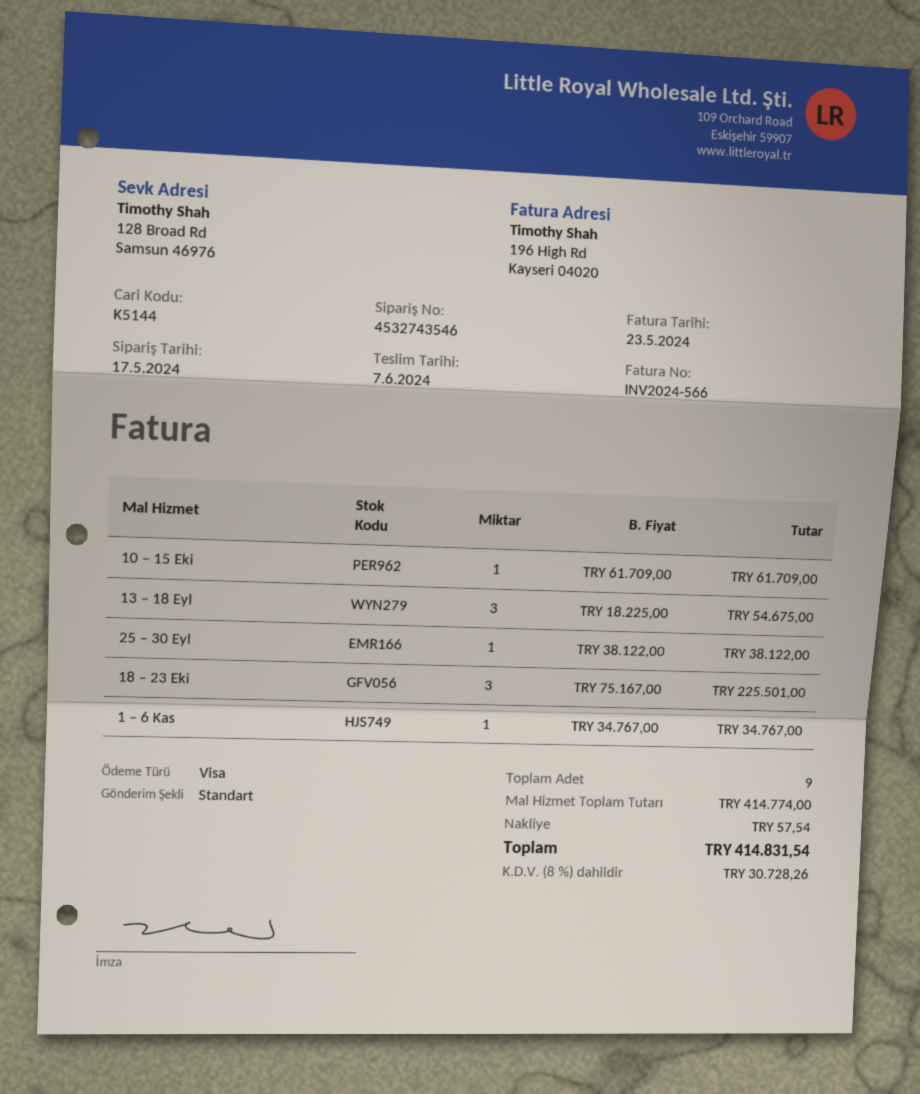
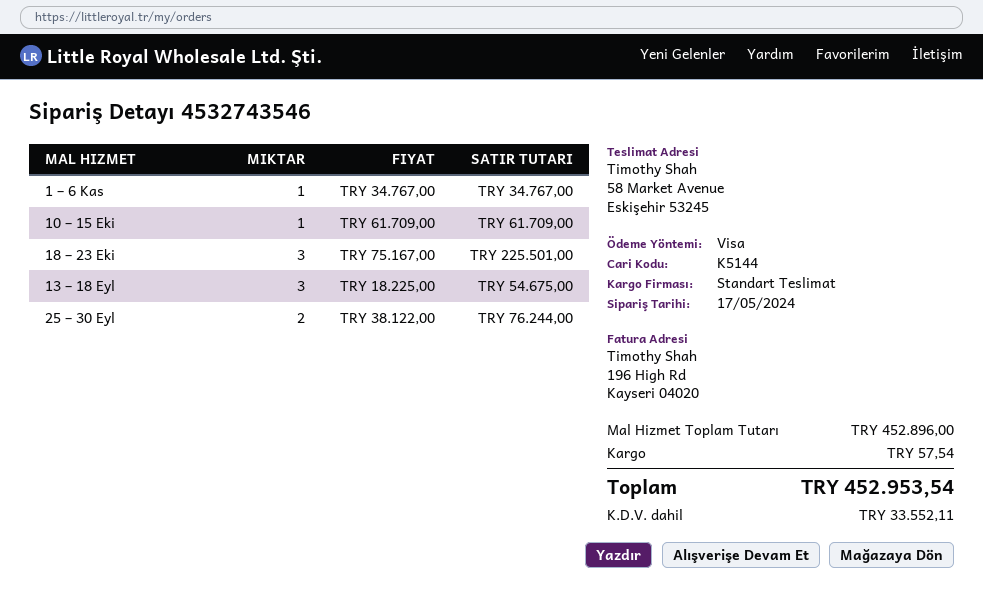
ship to: 128 Broad Rd, Samsun 46976 -> 58 Market Avenue, Eskişehir 53245
25 – 30 Eyl: 1 x 38122.00 = 38122.00 -> 2 x 38122.00 = 76244.00
subtotal: 414774.00 -> 452896.00
tax: 30728.26 -> 33552.11
total: 414831.54 -> 452953.54

